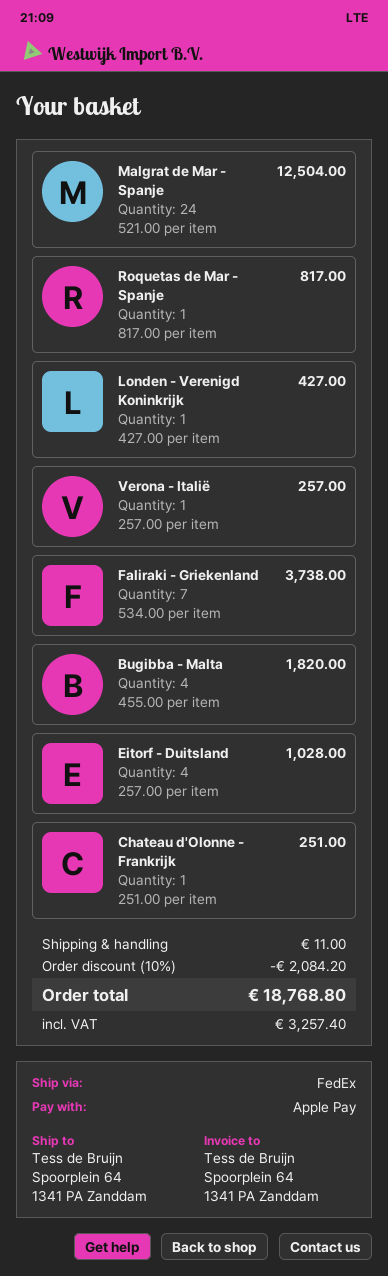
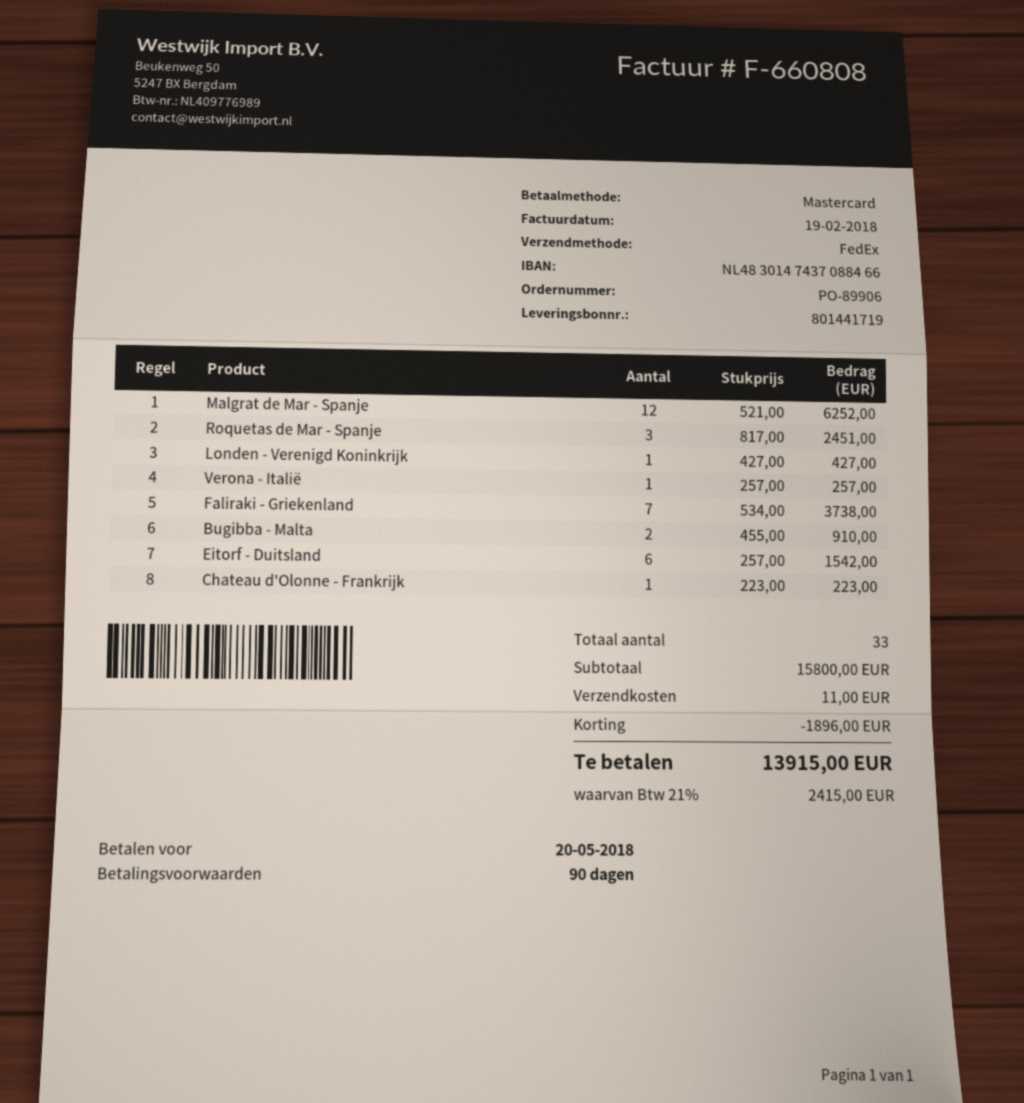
payment method: Apple Pay -> Mastercard
Malgrat de Mar - Spanje: 24 x 521.00 = 12504.00 -> 12 x 521.00 = 6252.00
Roquetas de Mar - Spanje: 1 x 817.00 = 817.00 -> 3 x 817.00 = 2451.00
Bugibba - Malta: 4 x 455.00 = 1820.00 -> 2 x 455.00 = 910.00
Eitorf - Duitsland: 4 x 257.00 = 1028.00 -> 6 x 257.00 = 1542.00
Chateau d'Olonne - Frankrijk: 1 x 251.00 = 251.00 -> 1 x 223.00 = 223.00
discount: 2084.20 -> 1896.00
tax: 3257.40 -> 2415.00
total: 18768.80 -> 13915.00

